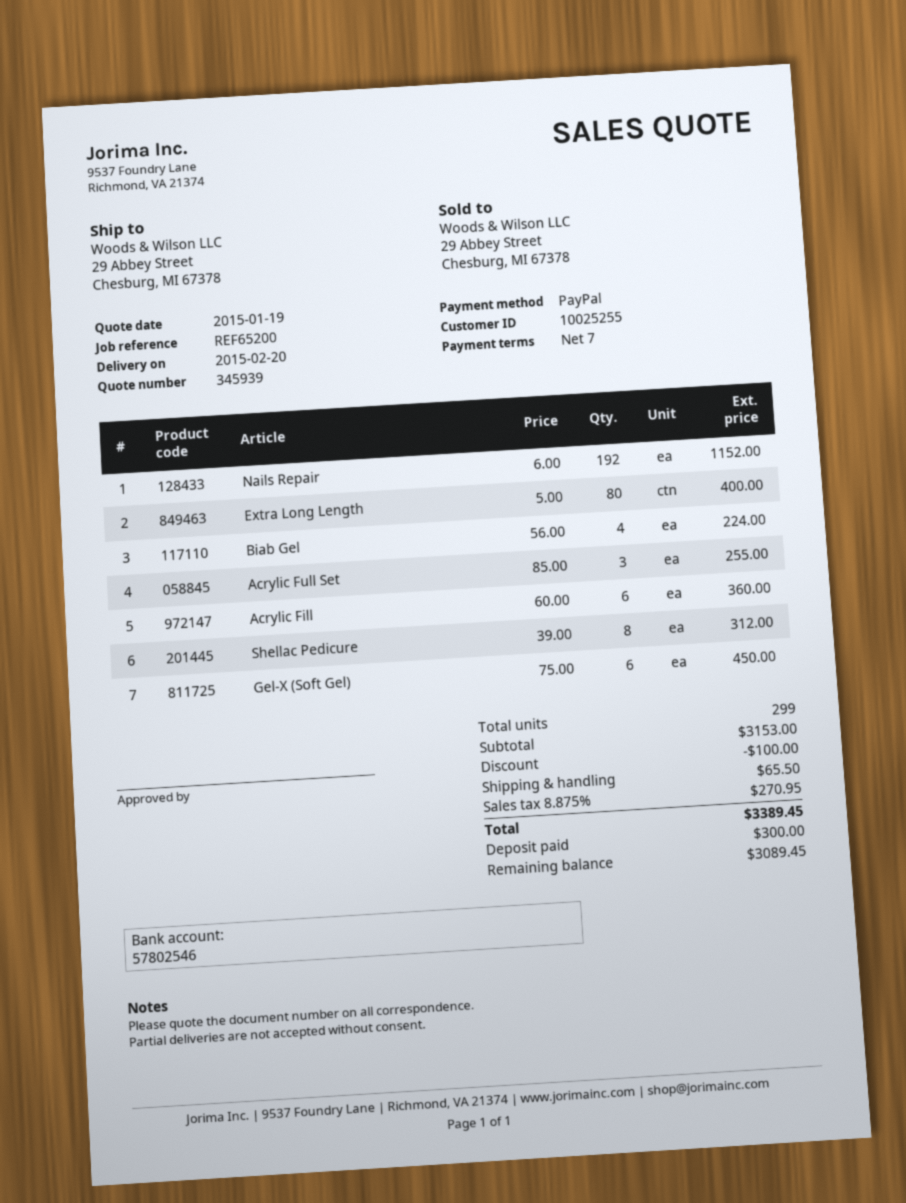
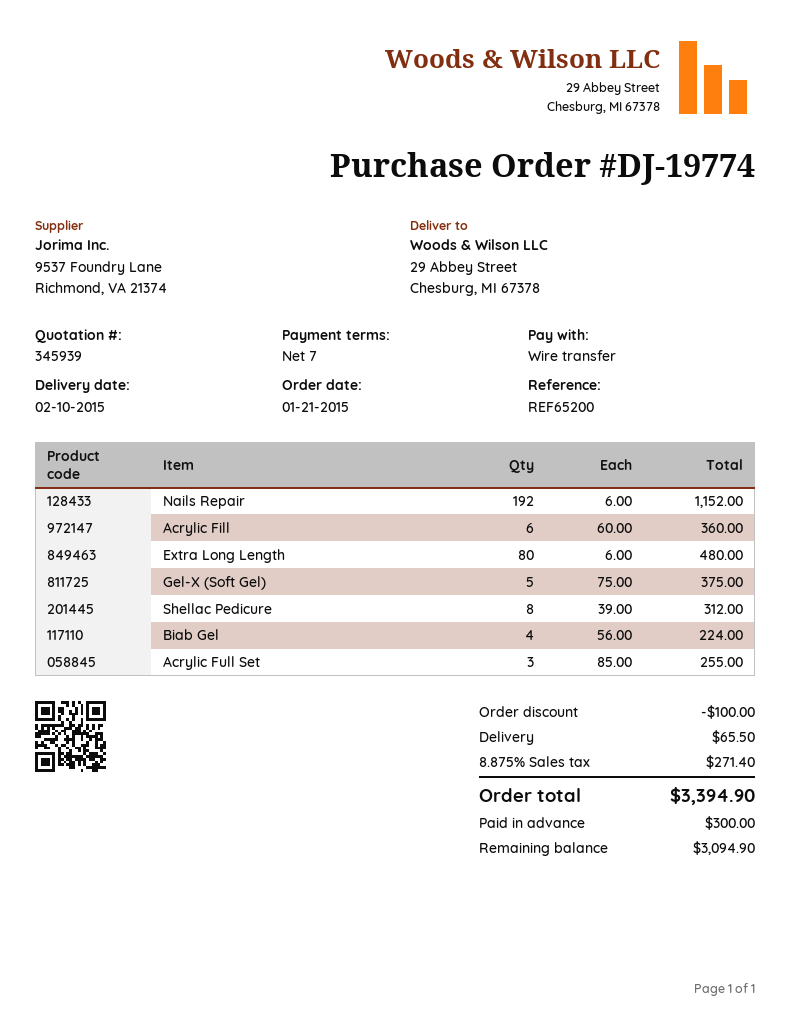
delivery date: 2015-02-20 -> 2015-02-10
payment method: PayPal -> bank transfer
Extra Long Length: 80 x 5.00 = 400.00 -> 80 x 6.00 = 480.00
Gel-X (Soft Gel): 6 x 75.00 = 450.00 -> 5 x 75.00 = 375.00
tax: 8.875% = 270.95 -> 8.875% = 271.40
total: 3389.45 -> 3394.90
balance: 3089.45 -> 3094.90

